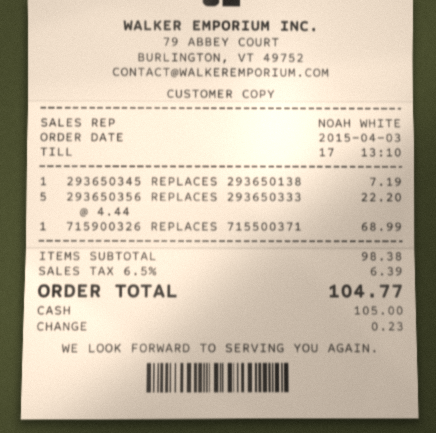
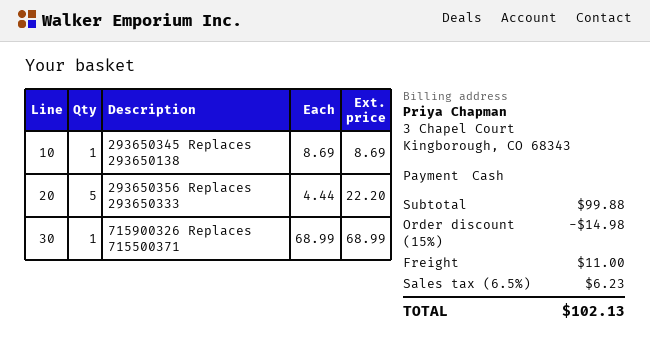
293650345 REPLACES 293650138: 1 x 7.19 = 7.19 -> 1 x 8.69 = 8.69
subtotal: 98.38 -> 99.88
discount: none -> 15% = 14.98
shipping: none -> 11.00
tax: 6.5% = 6.39 -> 6.5% = 6.23
total: 104.77 -> 102.13

